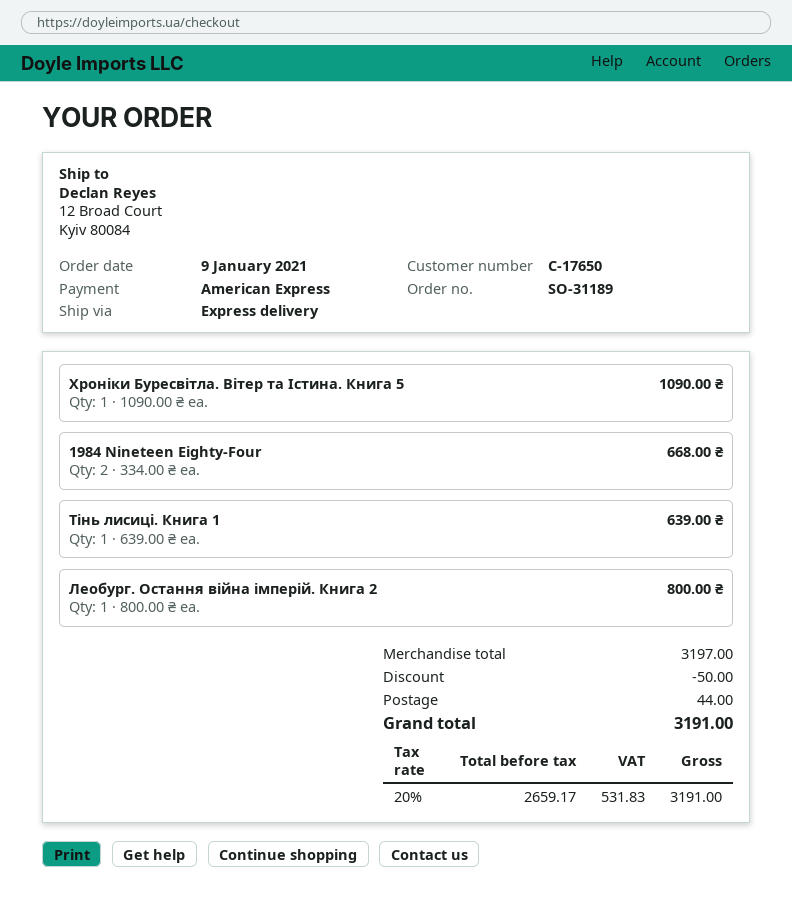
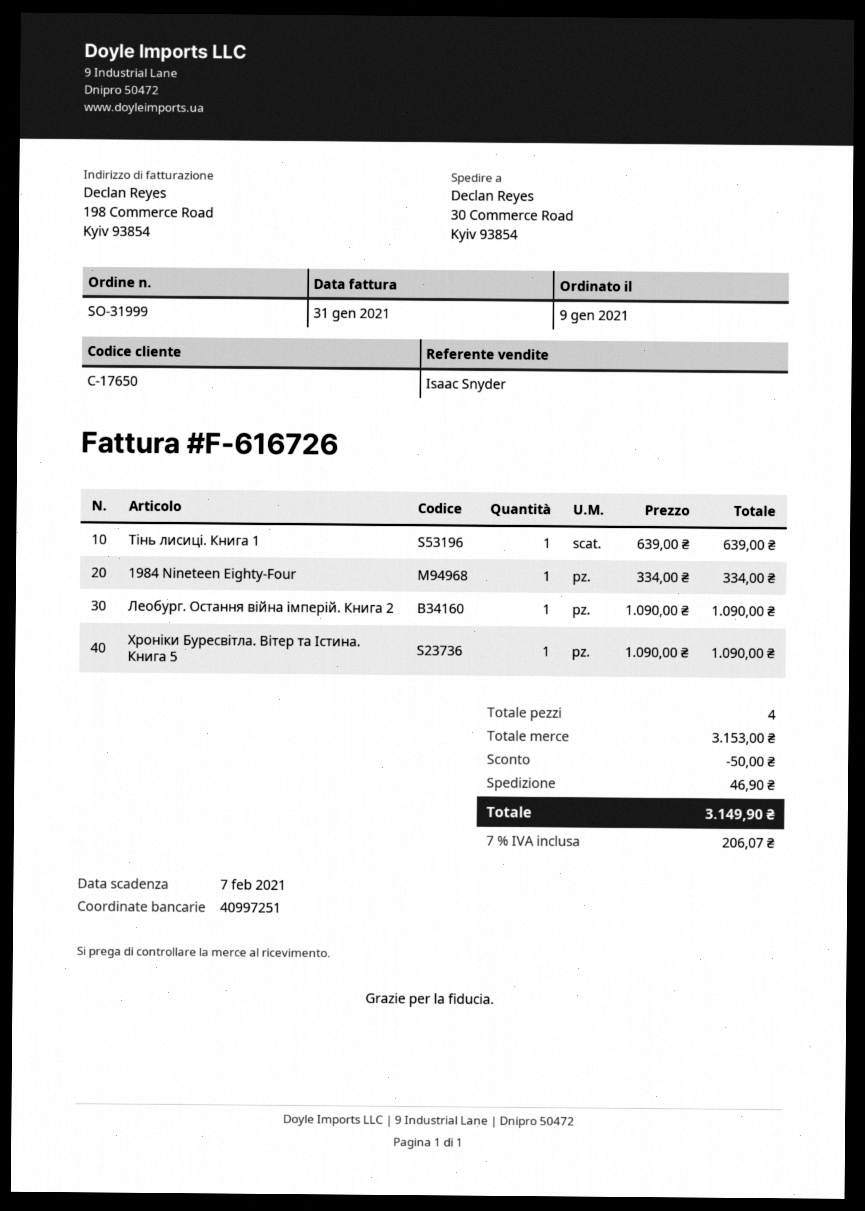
order number: SO-31189 -> SO-31999
ship to: 12 Broad Court, Kyiv 80084 -> 30 Commerce Road, Kyiv 93854
1984 Nineteen Eighty-Four: 2 x 334.00 = 668.00 -> 1 x 334.00 = 334.00
Леобург. Остання війна імперій. Книга 2: 1 x 800.00 = 800.00 -> 1 x 1090.00 = 1090.00
subtotal: 3197.00 -> 3153.00
shipping: 44.00 -> 46.90
tax: 20% = 531.83 -> 7% = 206.07
total: 3191.00 -> 3149.90

